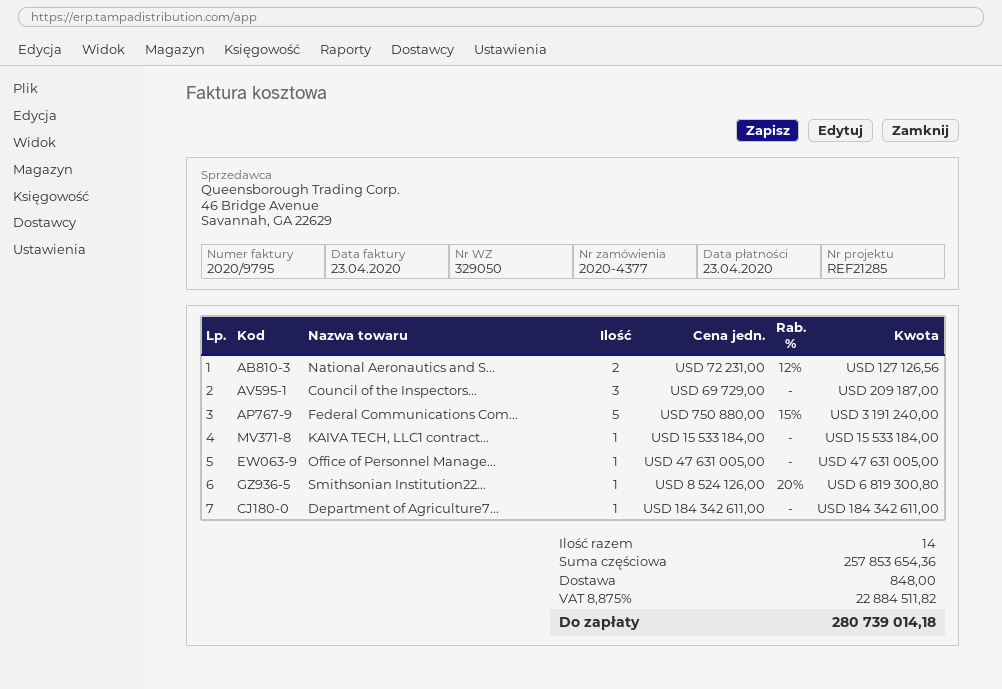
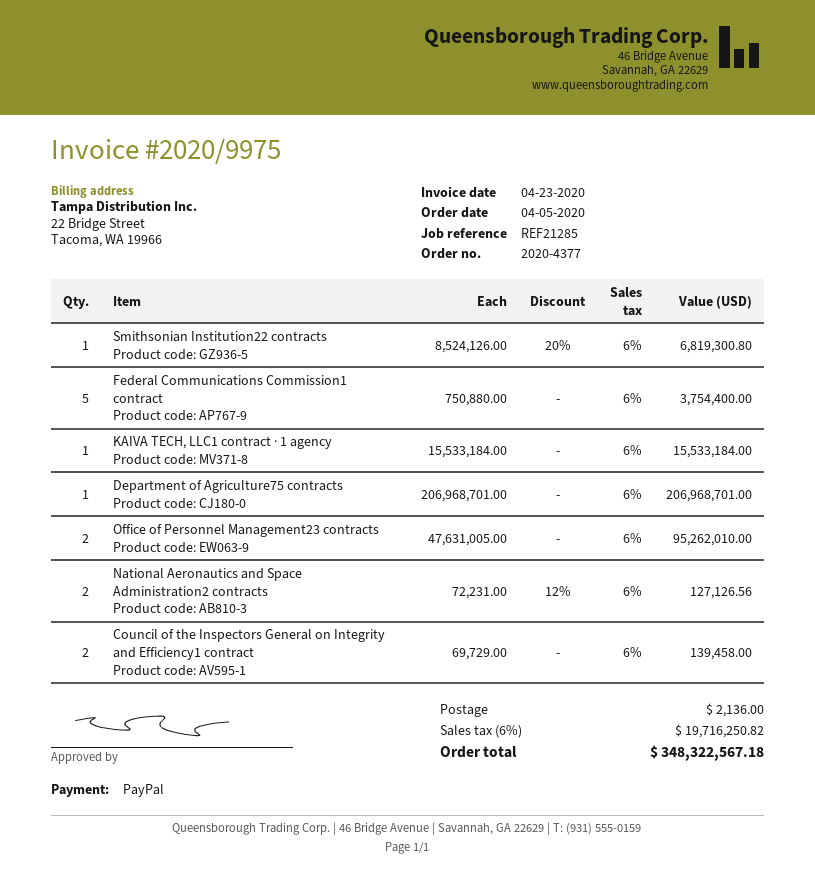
invoice number: 2020/9795 -> 2020/9975
Council of the Inspectors...: 3 x 69729.00 = 209187.00 -> 2 x 69729.00 = 139458.00
Federal Communications Com...: 5 x 750880.00 - 15% = 3191240.00 -> 5 x 750880.00 = 3754400.00
Office of Personnel Manage...: 1 x 47631005.00 = 47631005.00 -> 2 x 47631005.00 = 95262010.00
Department of Agriculture7...: 1 x 184342611.00 = 184342611.00 -> 1 x 206968701.00 = 206968701.00
shipping: 848.00 -> 2136.00
tax: 8.875% = 22884511.82 -> 6% = 19716250.82
total: 280739014.18 -> 348322567.18

